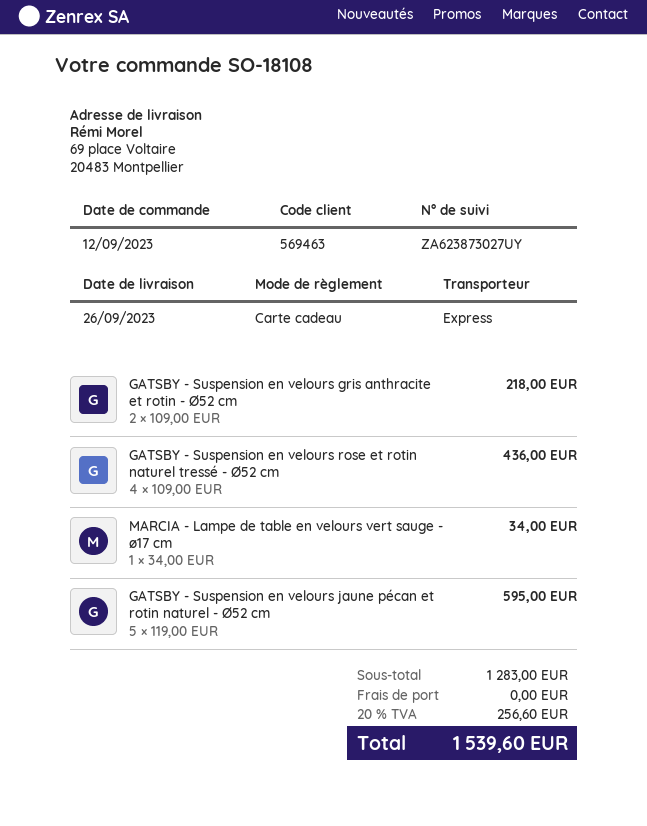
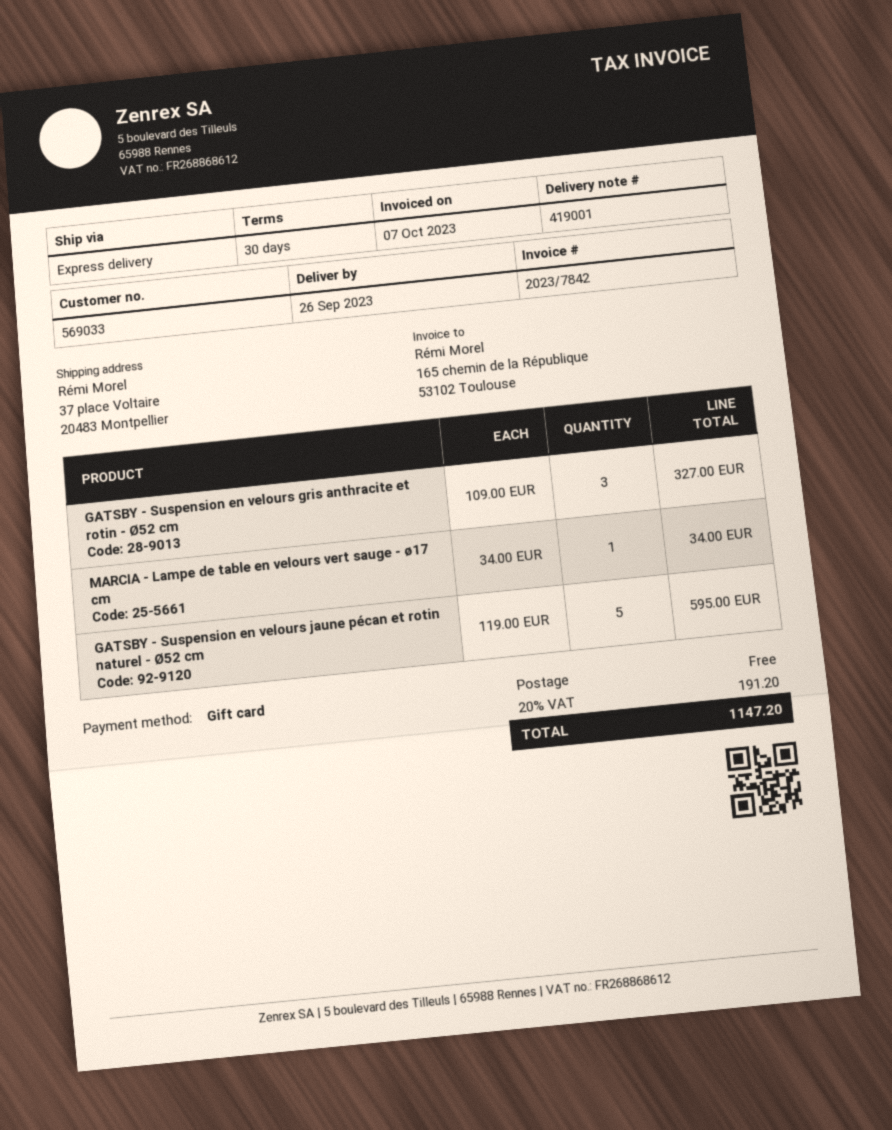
customer number: 569463 -> 569033
ship to: 69 place Voltaire, 20483 Montpellier -> 37 place Voltaire, 20483 Montpellier
GATSBY - Suspension en velours gris anthracite et rotin - Ø52 cm: 2 x 109.00 = 218.00 -> 3 x 109.00 = 327.00
GATSBY - Suspension en velours rose et rotin naturel tressé - Ø52 cm: 4 x 109.00 = 436.00 -> none
tax: 20% = 256.60 -> 20% = 191.20
total: 1539.60 -> 1147.20

